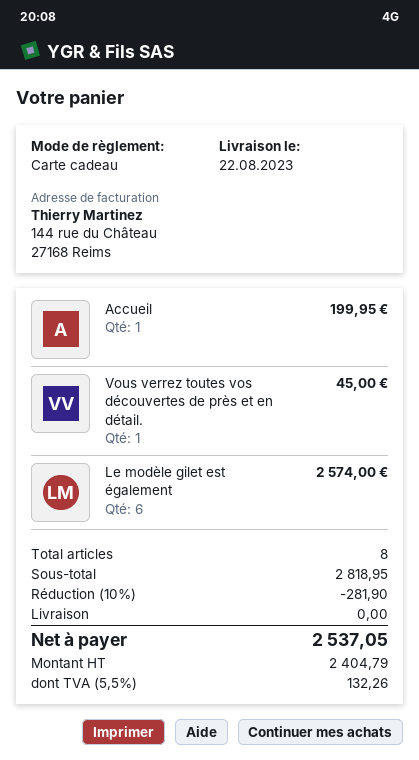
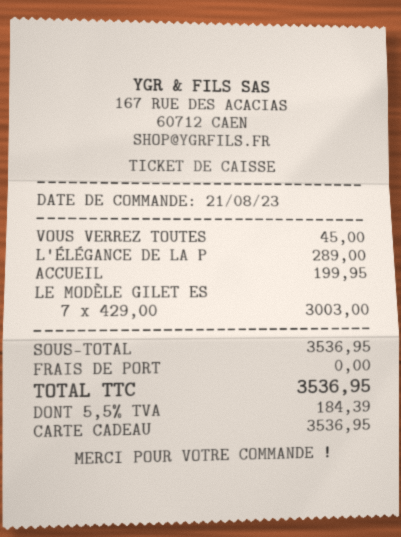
Le modèle gilet est également: 6 for 2574.00 -> 7 for 3003.00
L'ÉLÉGANCE DE LA P: none -> 1 for 289.00
subtotal: 2818.95 -> 3536.95
discount: 10% = 281.90 -> none
tax: 5.5% = 132.26 -> 5.5% = 184.39
total: 2537.05 -> 3536.95

